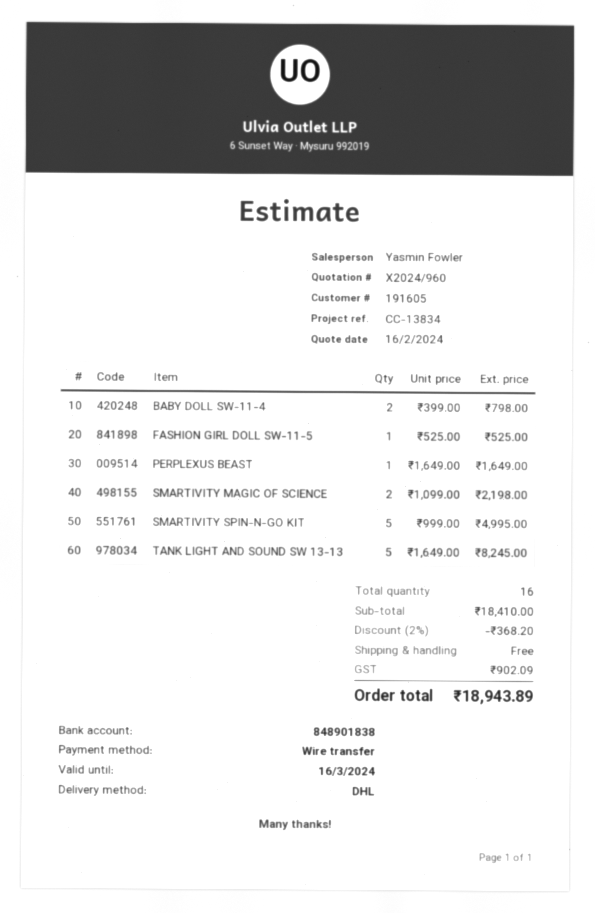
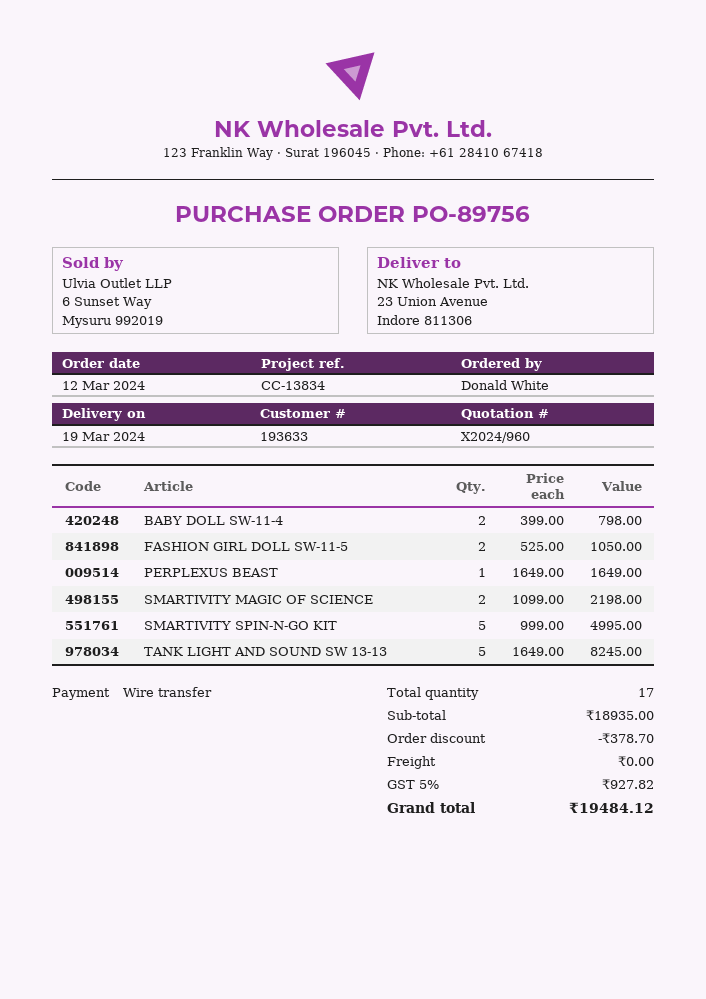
customer number: 191605 -> 193633
FASHION GIRL DOLL SW-11-5: 1 x 525.00 = 525.00 -> 2 x 525.00 = 1050.00
total quantity: 16 -> 17
subtotal: 18410.00 -> 18935.00
discount: 368.20 -> 378.70
tax: 902.09 -> 927.82
total: 18943.89 -> 19484.12

